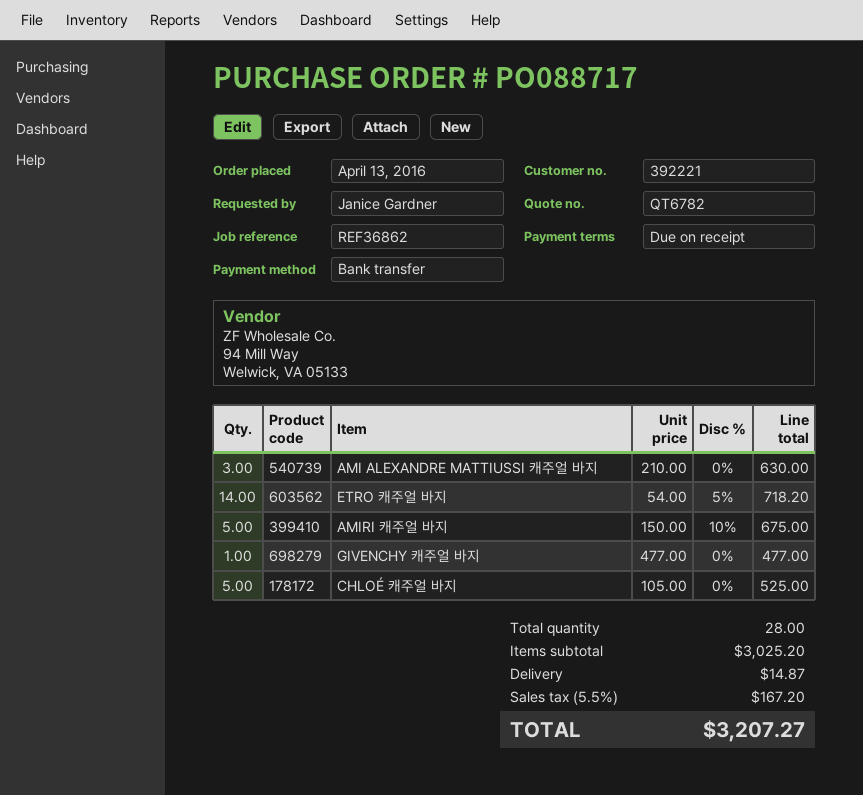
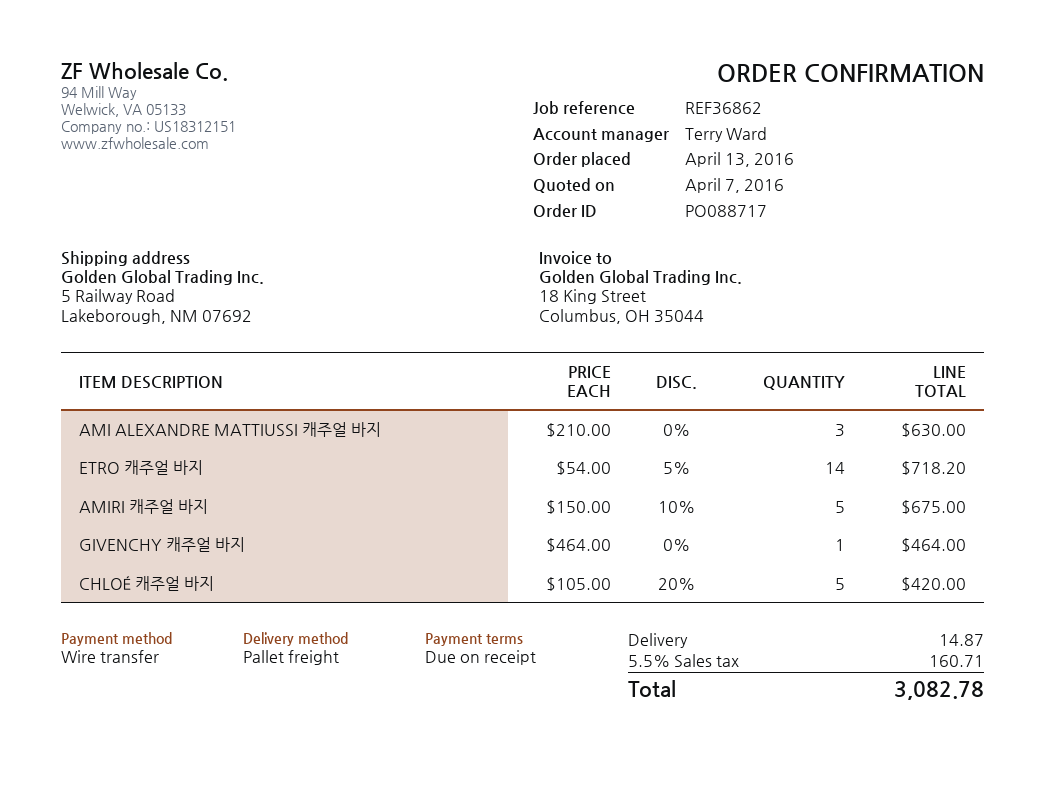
GIVENCHY 캐주얼 바지: 1 x 477.00 = 477.00 -> 1 x 464.00 = 464.00
CHLOÉ 캐주얼 바지: 5 x 105.00 = 525.00 -> 5 x 105.00 - 20% = 420.00
tax: 5.5% = 167.20 -> 5.5% = 160.71
total: 3207.27 -> 3082.78

